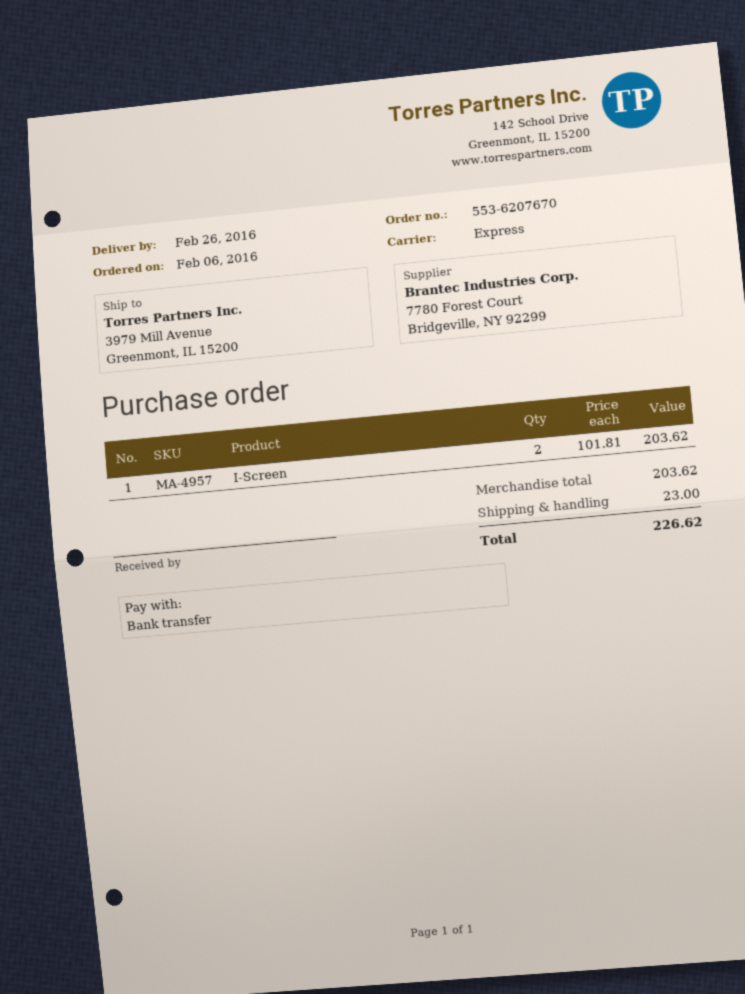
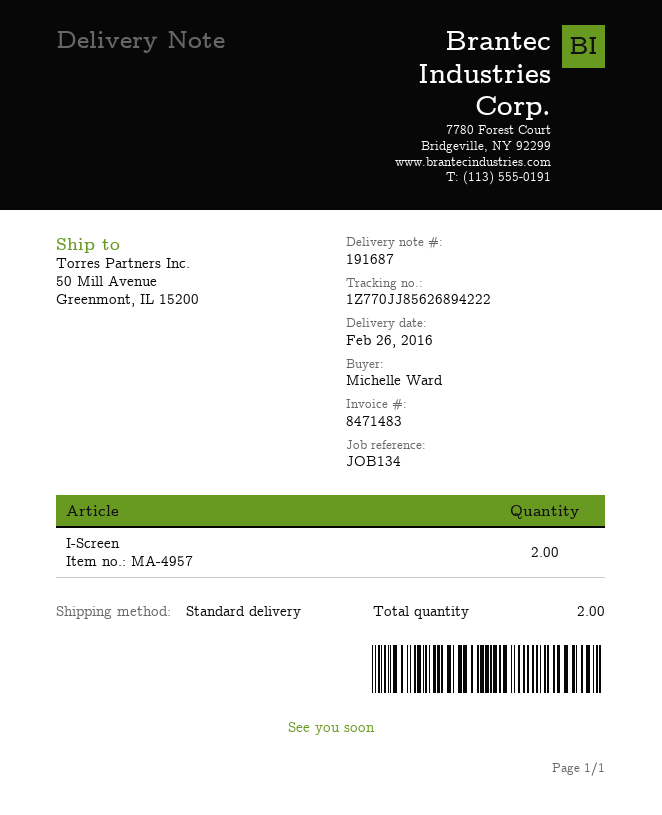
shipping method: express -> standard
ship to: 3979 Mill Avenue, Greenmont, IL 15200 -> 50 Mill Avenue, Greenmont, IL 15200

